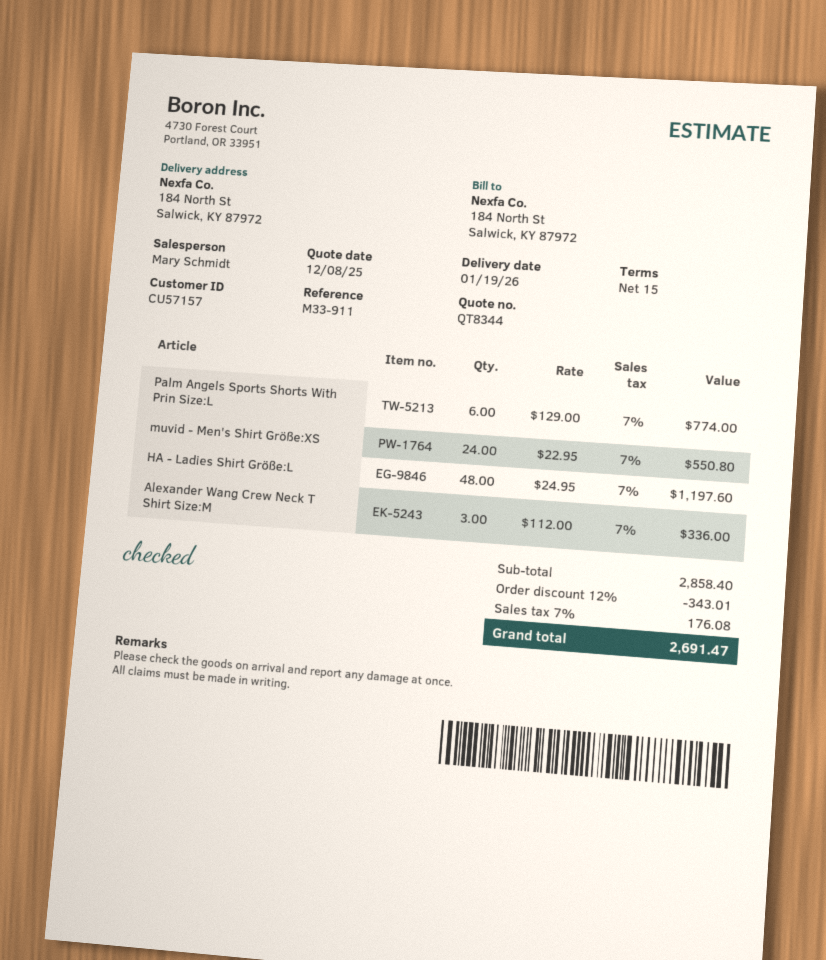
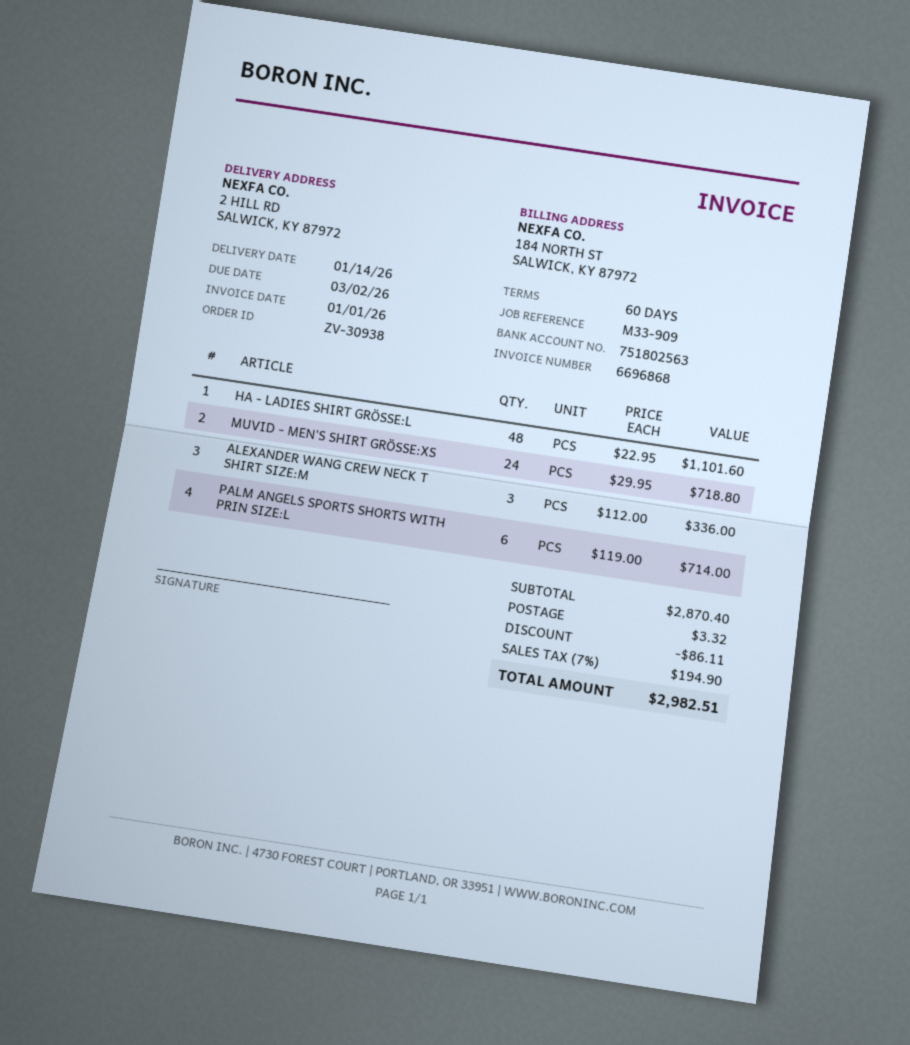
delivery date: 2026-01-19 -> 2026-01-14
payment terms: 15 days -> 60 days
reference: M33-911 -> M33-909
ship to: 184 North St, Salwick, KY 87972 -> 2 HILL RD, SALWICK, KY 87972
Palm Angels Sports Shorts With Prin Size:L: 6 x 129.00 = 774.00 -> 6 x 119.00 = 714.00
muvid - Men's Shirt Größe:XS: 24 x 22.95 = 550.80 -> 24 x 29.95 = 718.80
HA - Ladies Shirt Größe:L: 48 x 24.95 = 1197.60 -> 48 x 22.95 = 1101.60
subtotal: 2858.40 -> 2870.40
discount: 343.01 -> 86.11
shipping: none -> 3.32
tax: 7% = 176.08 -> 7% = 194.90
total: 2691.47 -> 2982.51

